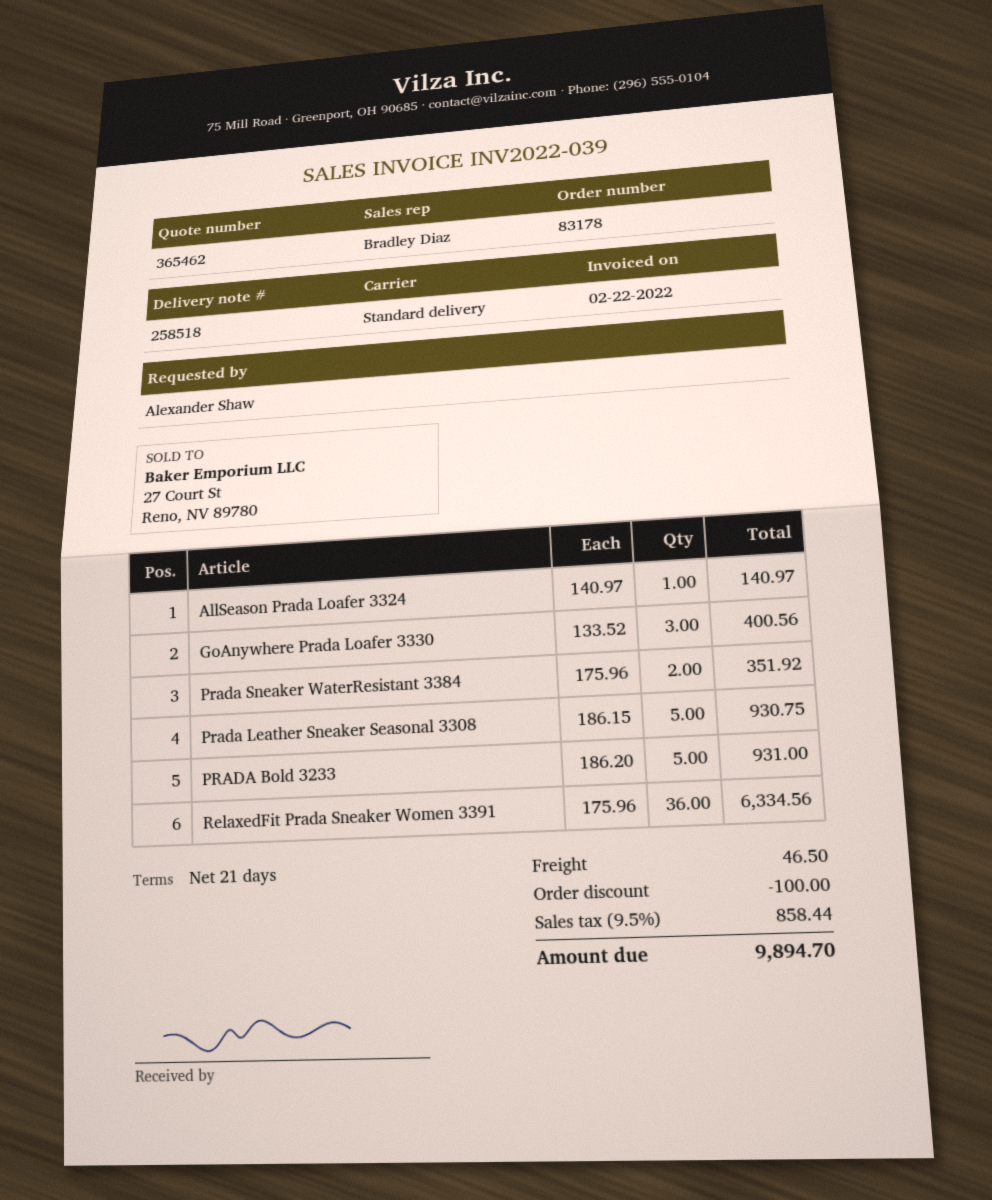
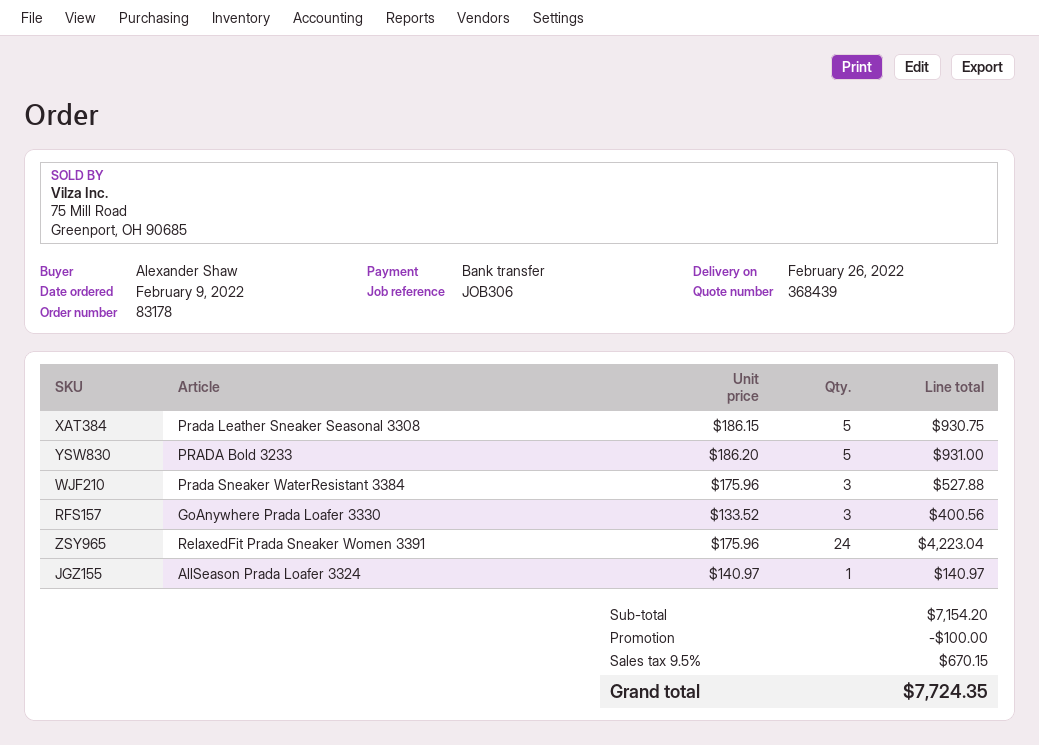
quote number: 365462 -> 368439
Prada Sneaker WaterResistant 3384: 2 x 175.96 = 351.92 -> 3 x 175.96 = 527.88
RelaxedFit Prada Sneaker Women 3391: 36 x 175.96 = 6334.56 -> 24 x 175.96 = 4223.04
shipping: 46.50 -> none
tax: 9.5% = 858.44 -> 9.5% = 670.15
total: 9894.70 -> 7724.35

